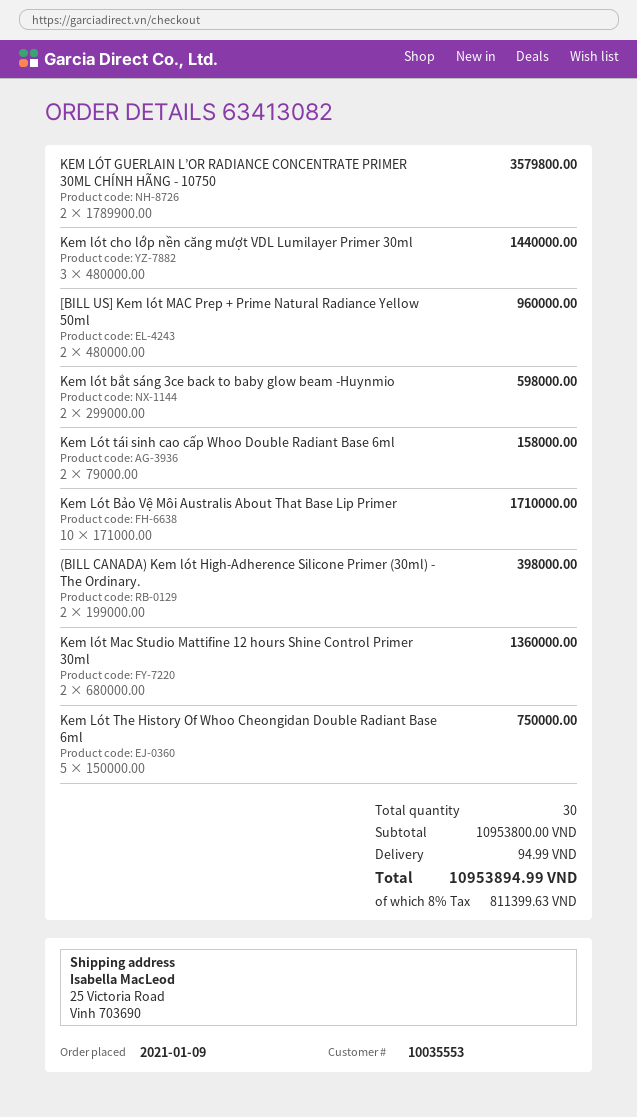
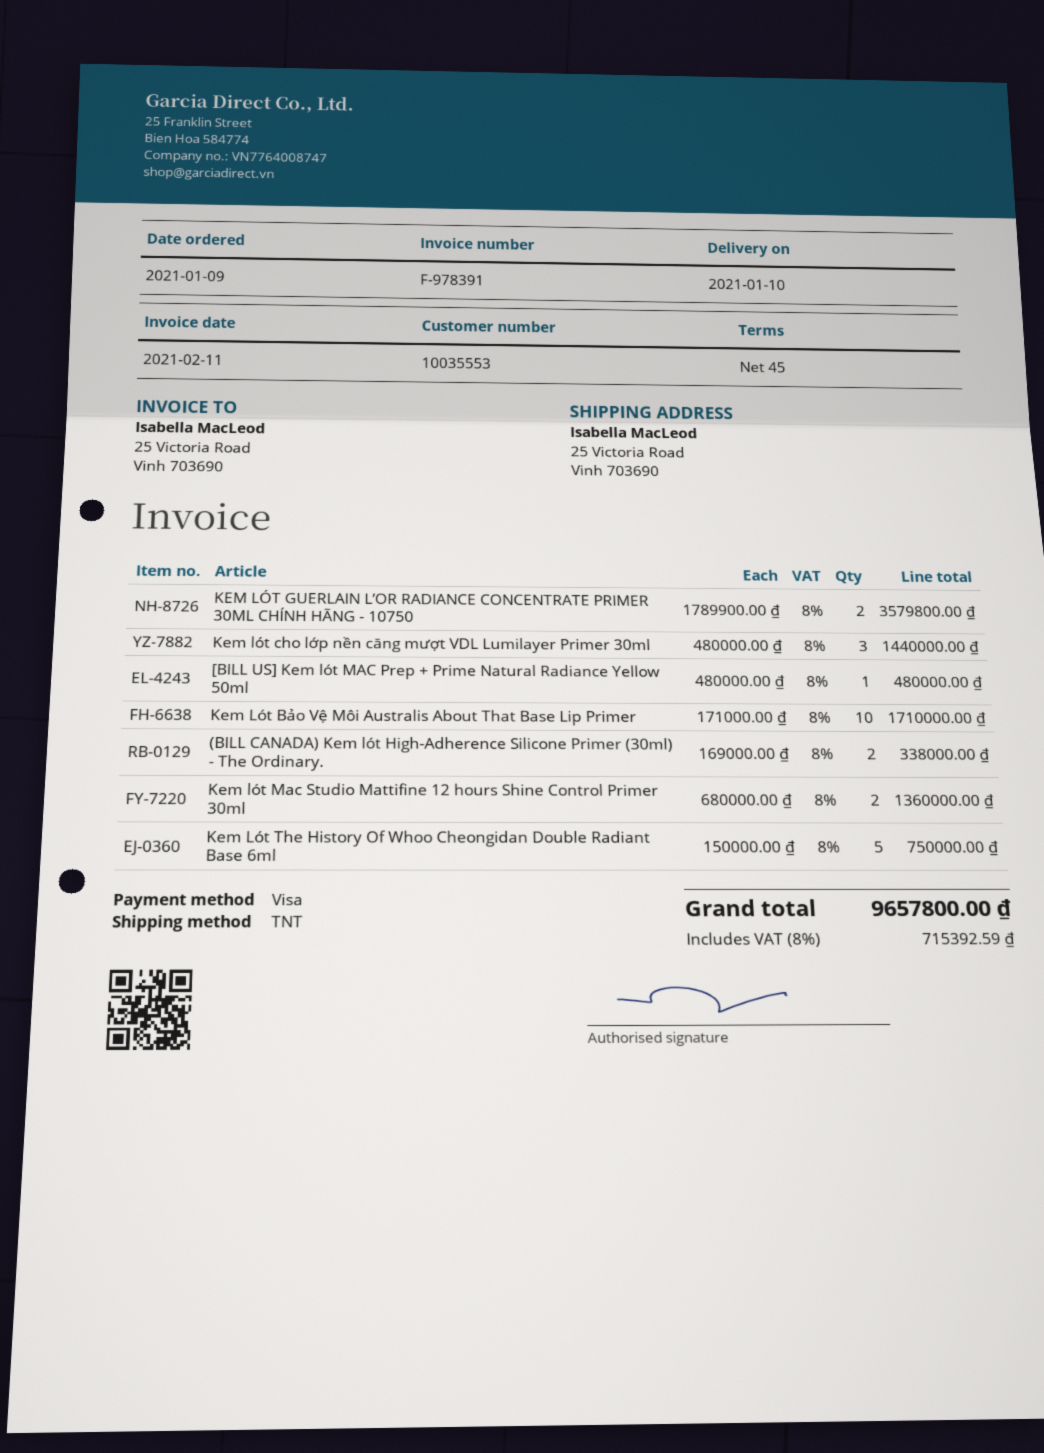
[BILL US] Kem lót MAC Prep + Prime Natural Radiance Yellow 50ml: 2 x 480000.00 = 960000.00 -> 1 x 480000.00 = 480000.00
Kem lót bắt sáng 3ce back to baby glow beam -Huynmio: 2 x 299000.00 = 598000.00 -> none
Kem Lót tái sinh cao cấp Whoo Double Radiant Base 6ml: 2 x 79000.00 = 158000.00 -> none
(BILL CANADA) Kem lót High-Adherence Silicone Primer (30ml) - The Ordinary.: 2 x 199000.00 = 398000.00 -> 2 x 169000.00 = 338000.00
shipping: 94.99 -> none
tax: 8% = 811399.63 -> 8% = 715392.59
total: 10953894.99 -> 9657800.00

